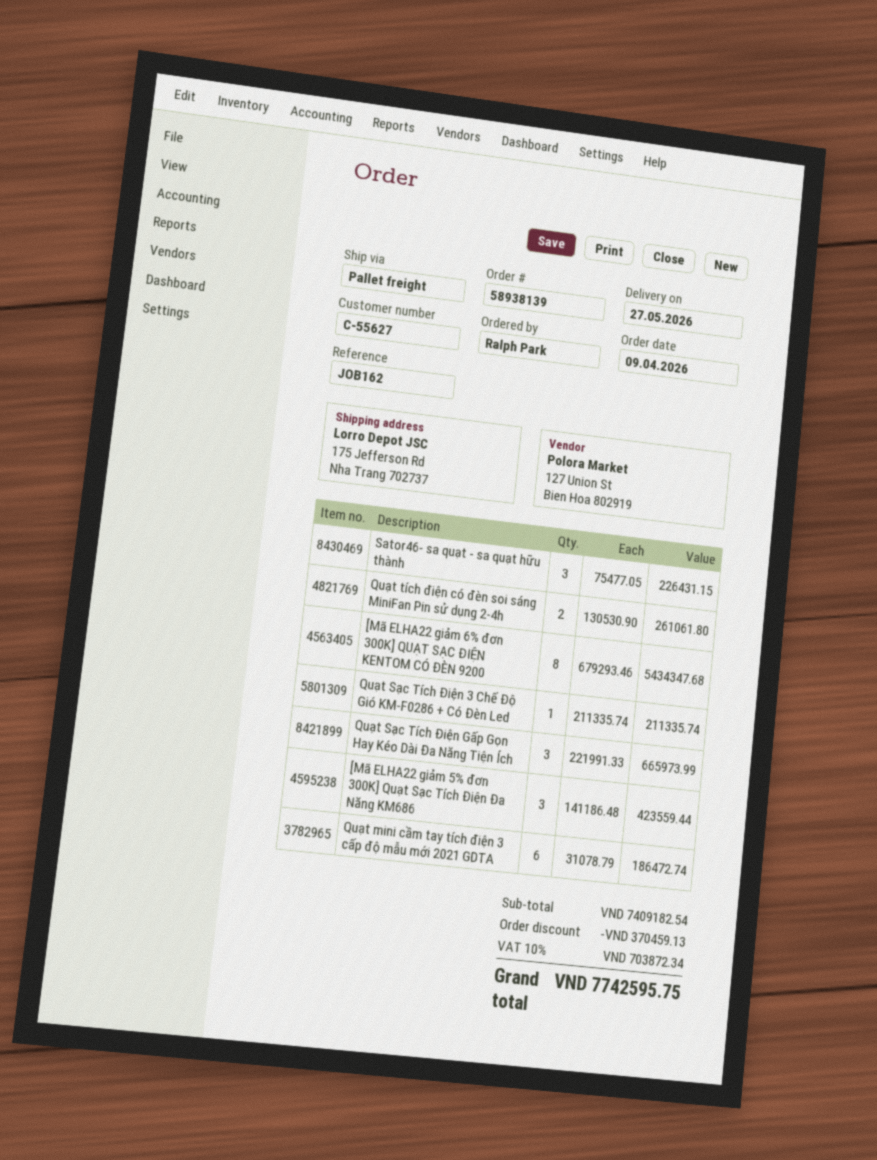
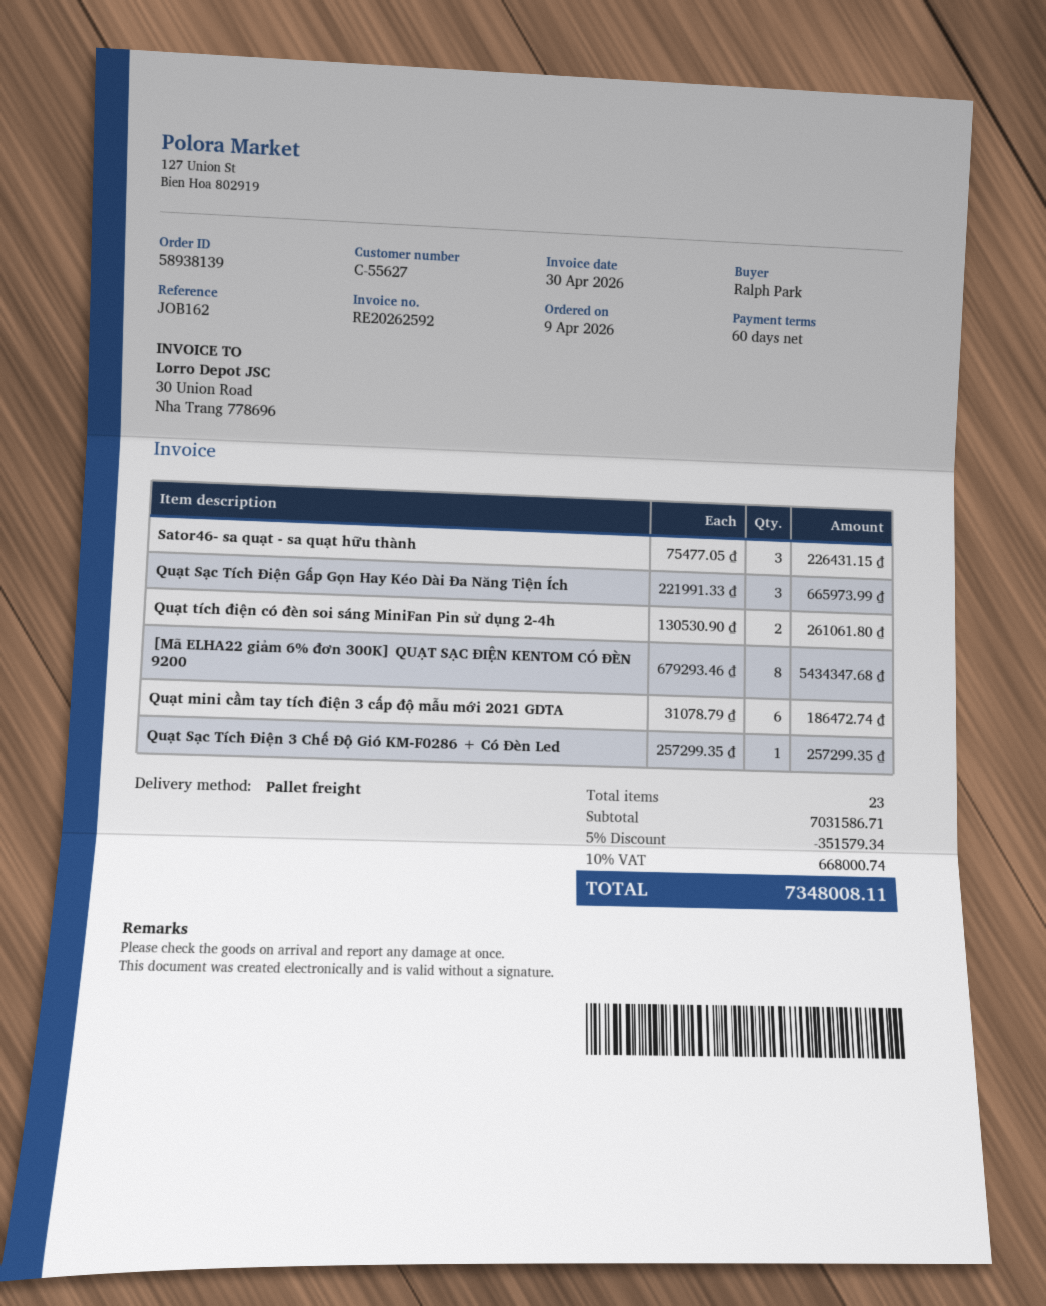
Quạt Sạc Tích Điện 3 Chế Độ Gió KM-F0286 + Có Đèn Led: 1 x 211335.74 = 211335.74 -> 1 x 257299.35 = 257299.35
[Mã ELHA22 giảm 5% đơn 300K] Quạt Sạc Tích Điện Đa Năng KM686: 3 x 141186.48 = 423559.44 -> none
subtotal: 7409182.54 -> 7031586.71
discount: 370459.13 -> 351579.34
tax: 10% = 703872.34 -> 10% = 668000.74
total: 7742595.75 -> 7348008.11

